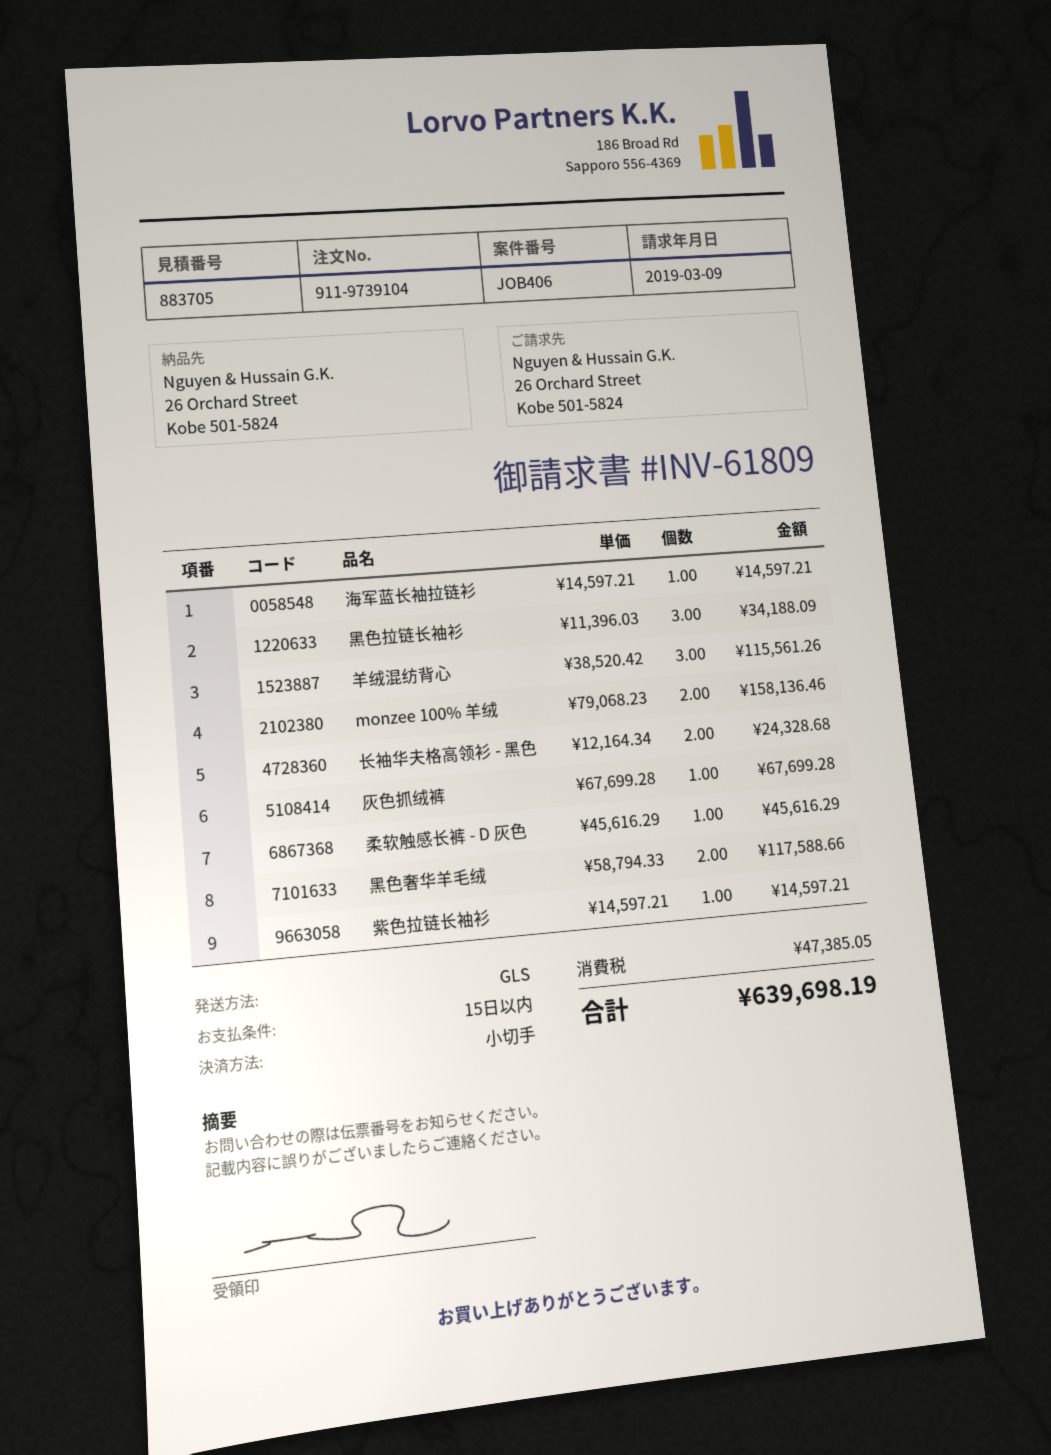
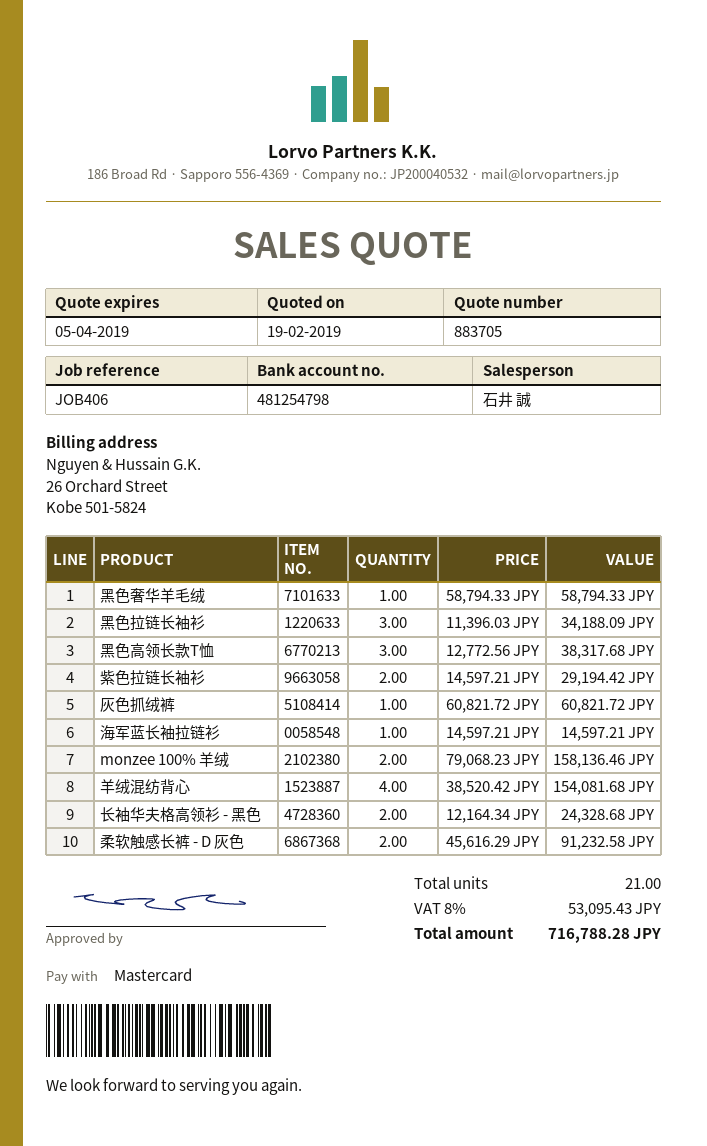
payment method: cheque -> Mastercard
羊绒混纺背心: 3 x 38520.42 = 115561.26 -> 4 x 38520.42 = 154081.68
灰色抓绒裤: 1 x 67699.28 = 67699.28 -> 1 x 60821.72 = 60821.72
柔软触感长裤 - D 灰色: 1 x 45616.29 = 45616.29 -> 2 x 45616.29 = 91232.58
黑色奢华羊毛绒: 2 x 58794.33 = 117588.66 -> 1 x 58794.33 = 58794.33
紫色拉链长袖衫: 1 x 14597.21 = 14597.21 -> 2 x 14597.21 = 29194.42
黑色高领长款T恤: none -> 3 x 12772.56 = 38317.68
tax: 47385.05 -> 53095.43
total: 639698.19 -> 716788.28

